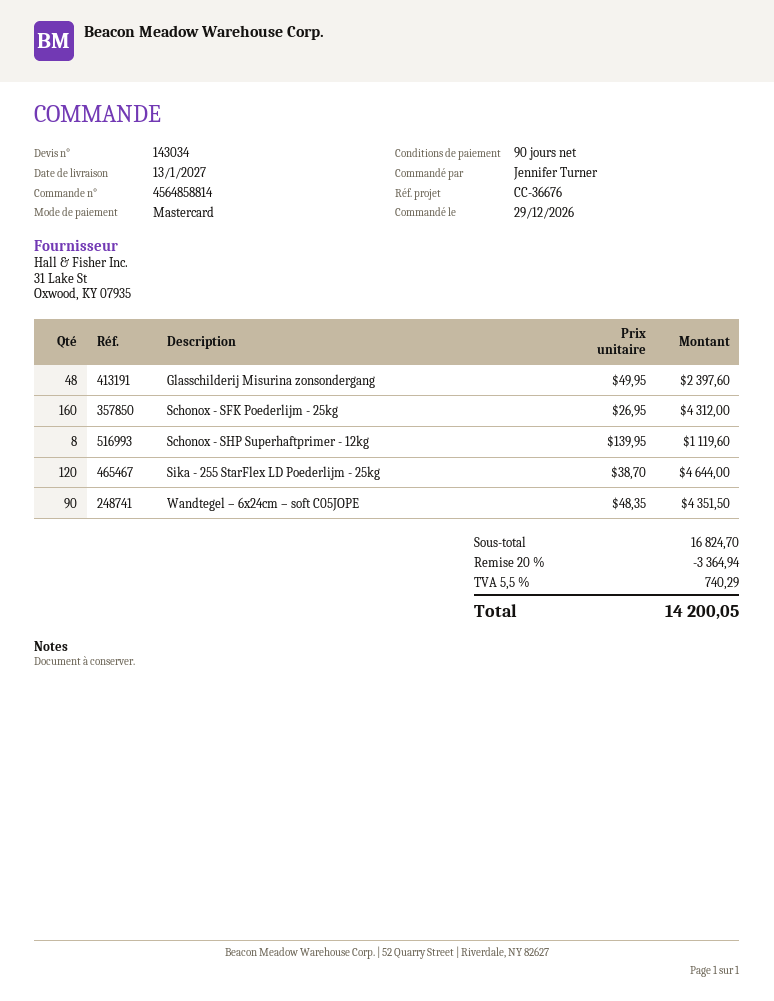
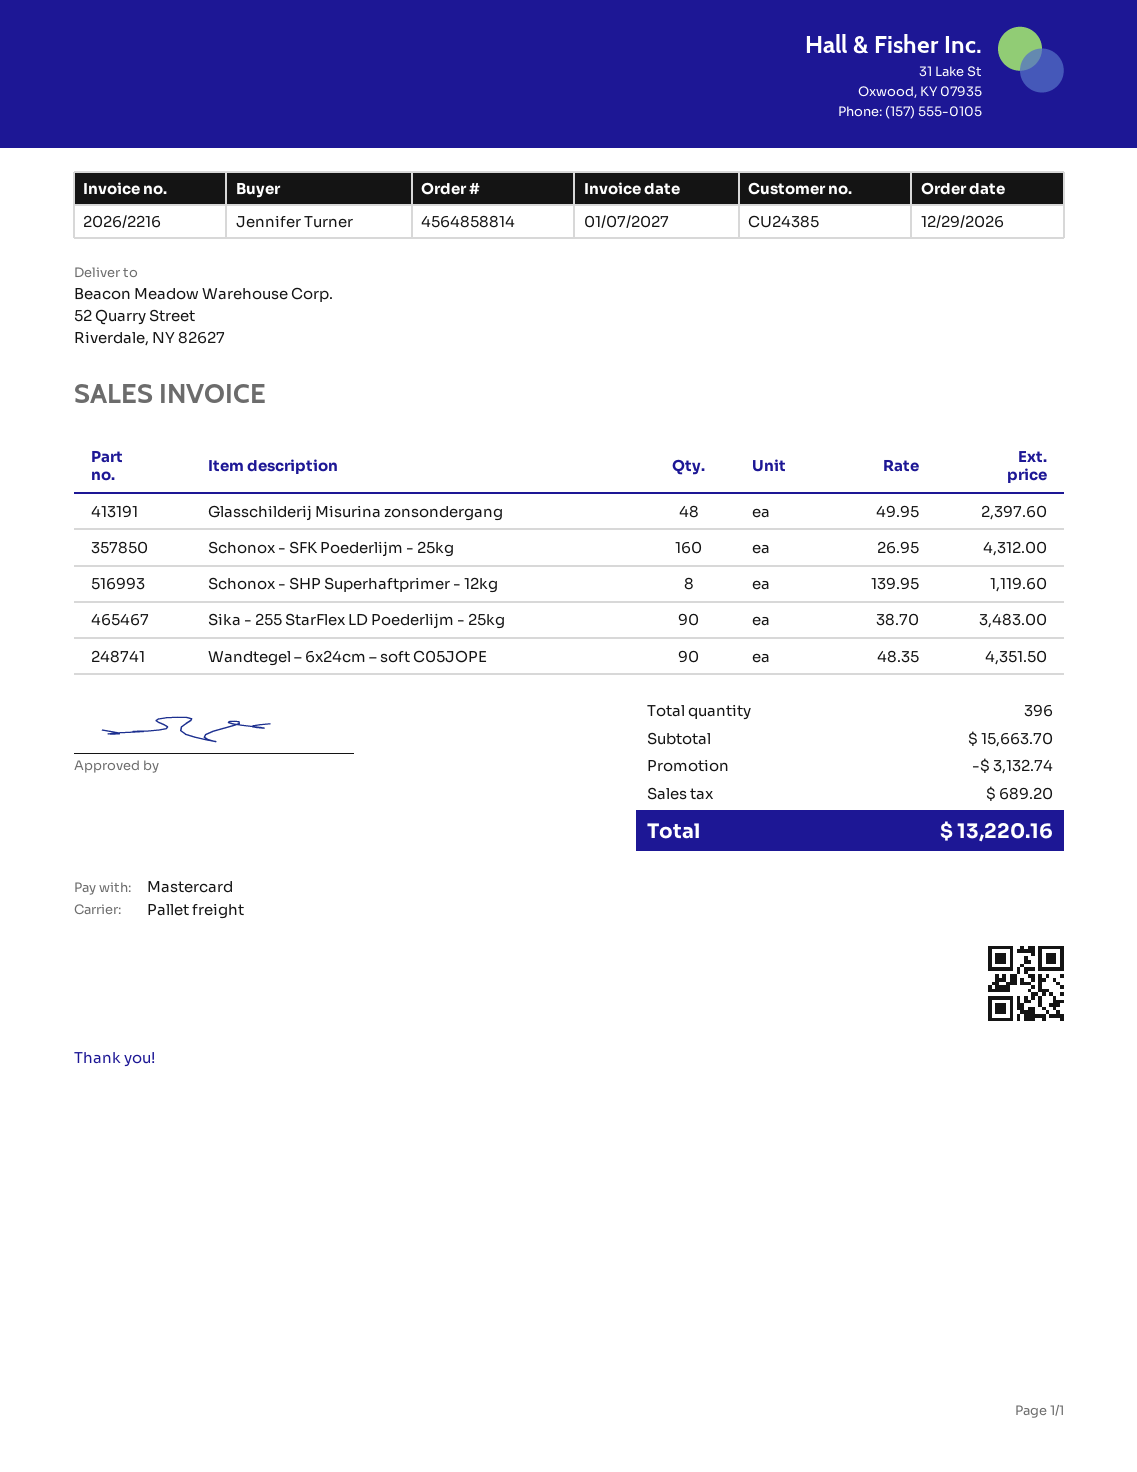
Sika - 255 StarFlex LD Poederlijm - 25kg: 120 x 38.70 = 4644.00 -> 90 x 38.70 = 3483.00
subtotal: 16824.70 -> 15663.70
discount: 3364.94 -> 3132.74
tax: 740.29 -> 689.20
total: 14200.05 -> 13220.16

